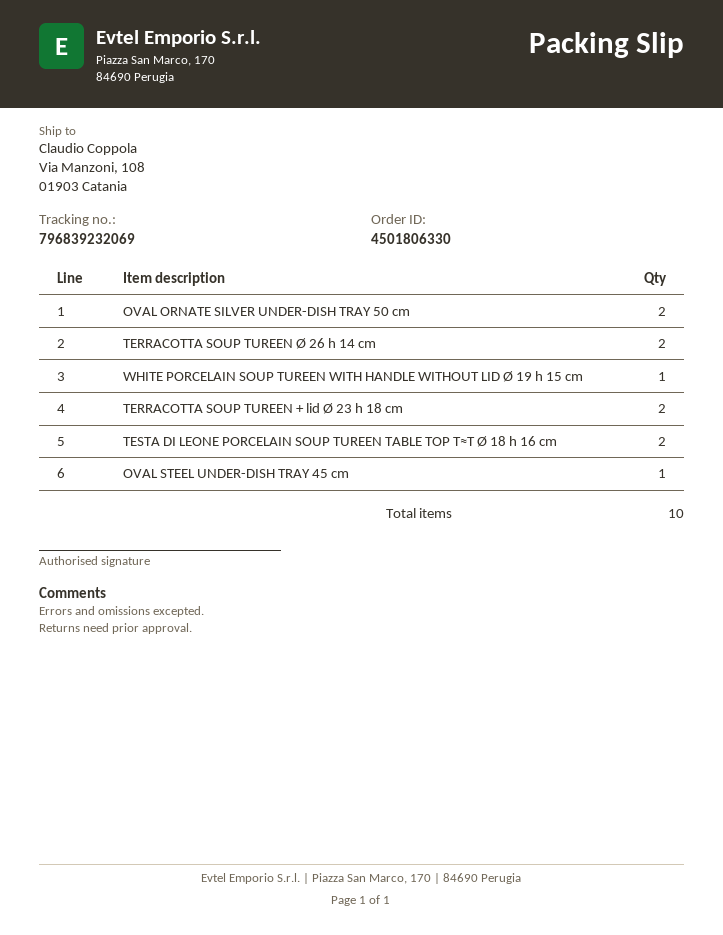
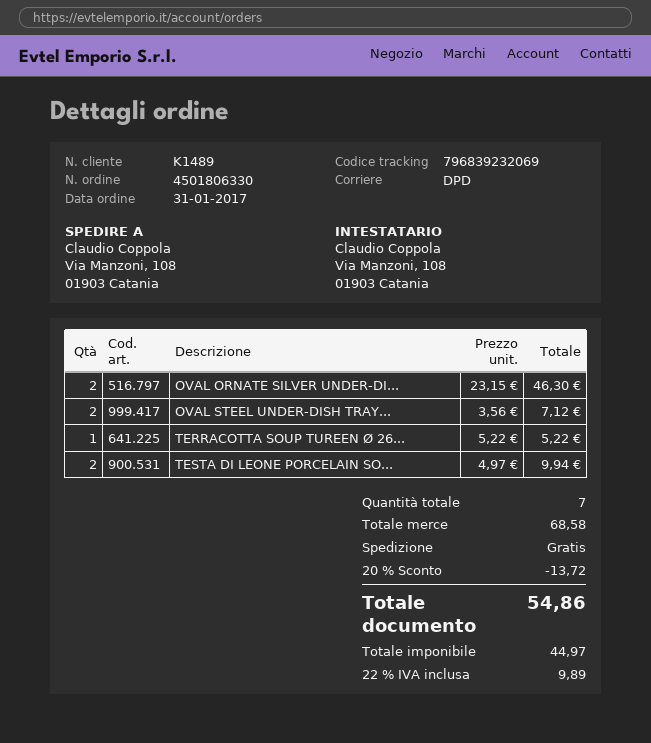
TERRACOTTA SOUP TUREEN Ø 26 h 14 cm: 2 -> 1
WHITE PORCELAIN SOUP TUREEN WITH HANDLE WITHOUT LID Ø 19 h 15 cm: 1 -> none
TERRACOTTA SOUP TUREEN + lid Ø 23 h 18 cm: 2 -> none
OVAL STEEL UNDER-DISH TRAY 45 cm: 1 -> 2
total quantity: 10 -> 7

